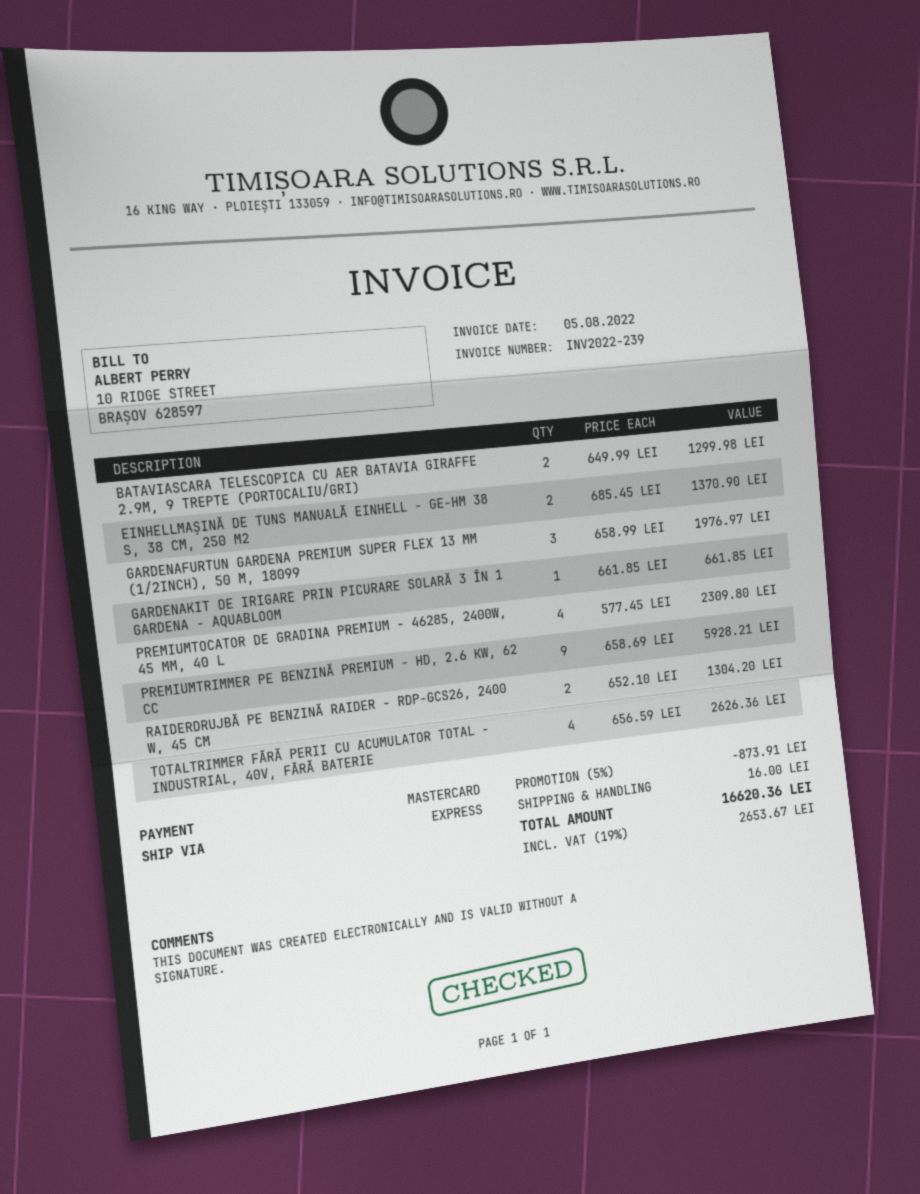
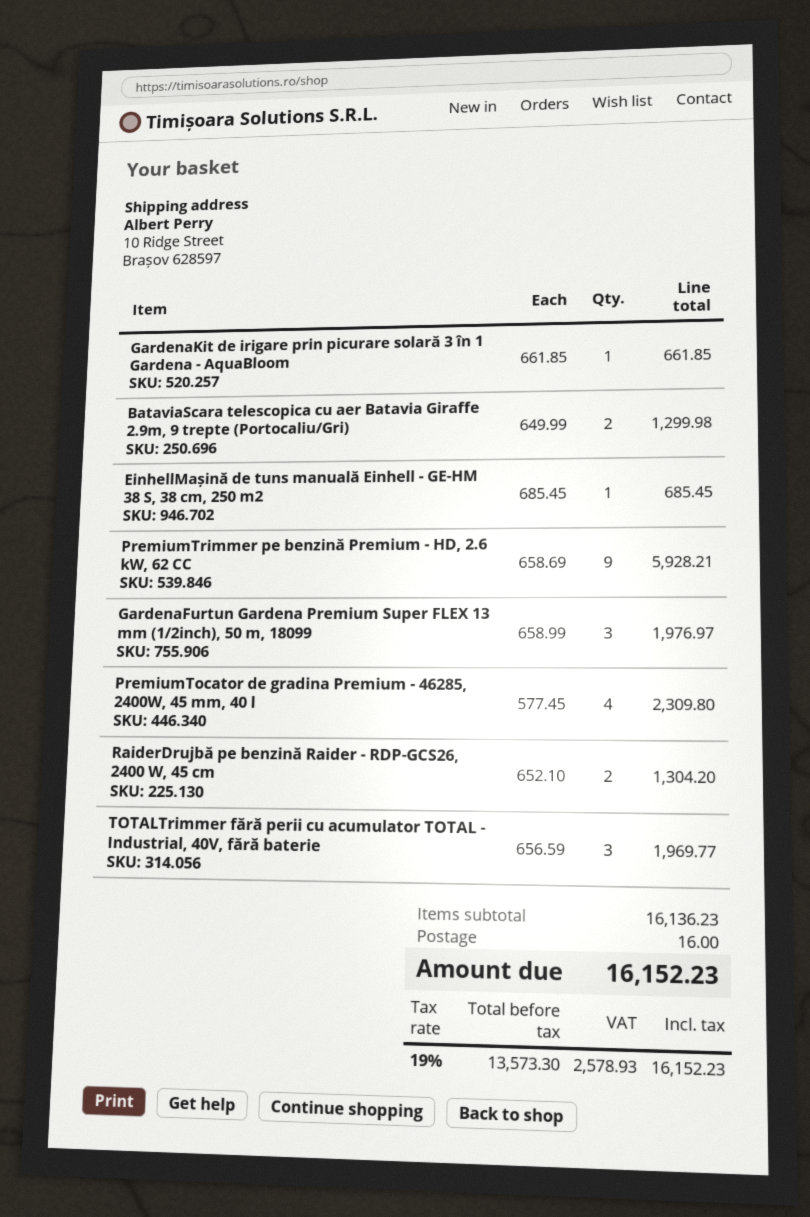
EINHELLMAȘINĂ DE TUNS MANUALĂ EINHELL - GE-HM 38 S, 38 CM, 250 M2: 2 x 685.45 = 1370.90 -> 1 x 685.45 = 685.45
TOTALTRIMMER FĂRĂ PERII CU ACUMULATOR TOTAL - INDUSTRIAL, 40V, FĂRĂ BATERIE: 4 x 656.59 = 2626.36 -> 3 x 656.59 = 1969.77
discount: 5% = 873.91 -> none
tax: 19% = 2653.67 -> 19% = 2578.93
total: 16620.36 -> 16152.23

